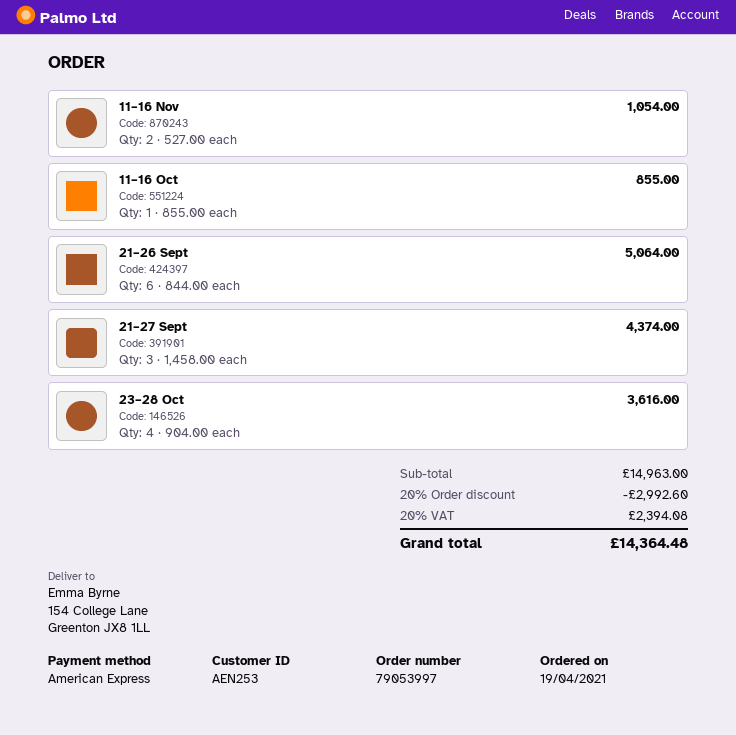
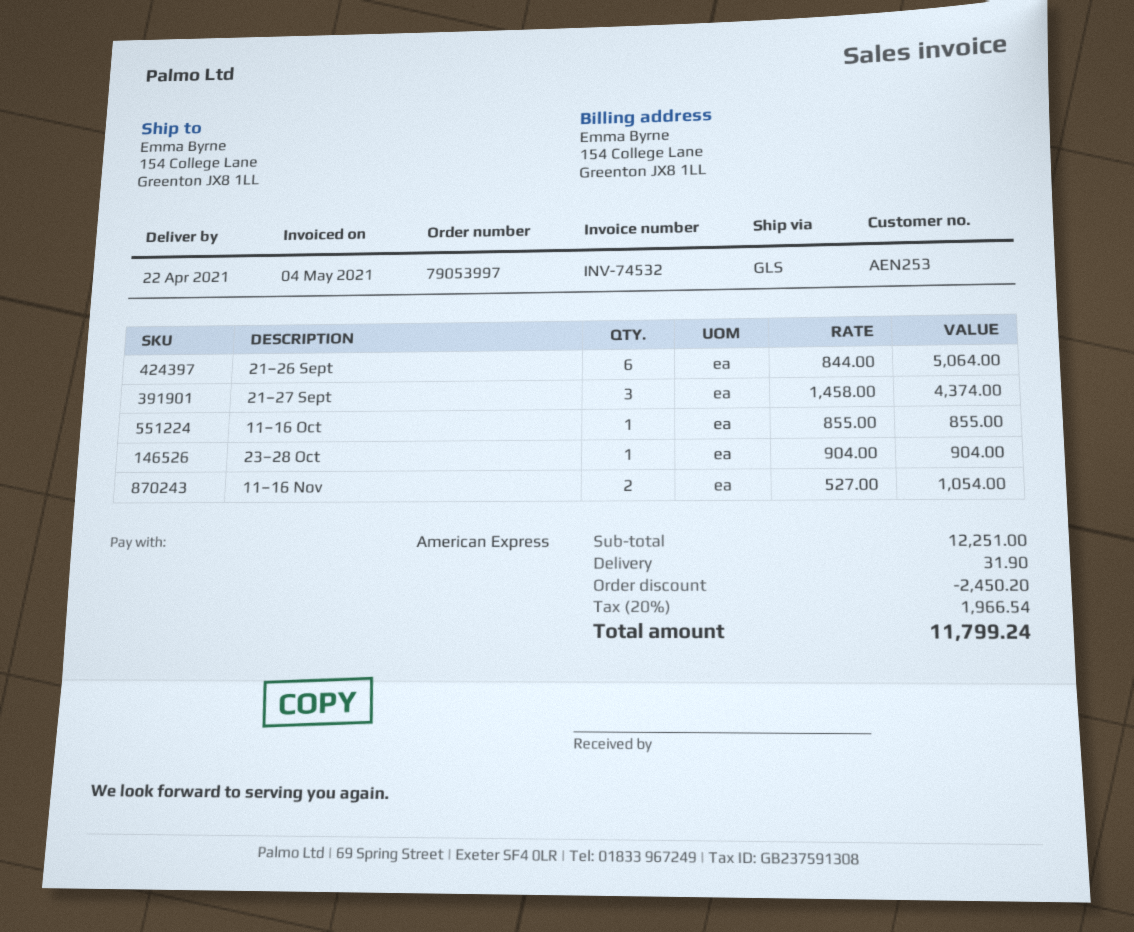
23–28 Oct: 4 x 904.00 = 3616.00 -> 1 x 904.00 = 904.00
subtotal: 14963.00 -> 12251.00
discount: 2992.60 -> 2450.20
shipping: none -> 31.90
tax: 20% = 2394.08 -> 20% = 1966.54
total: 14364.48 -> 11799.24

